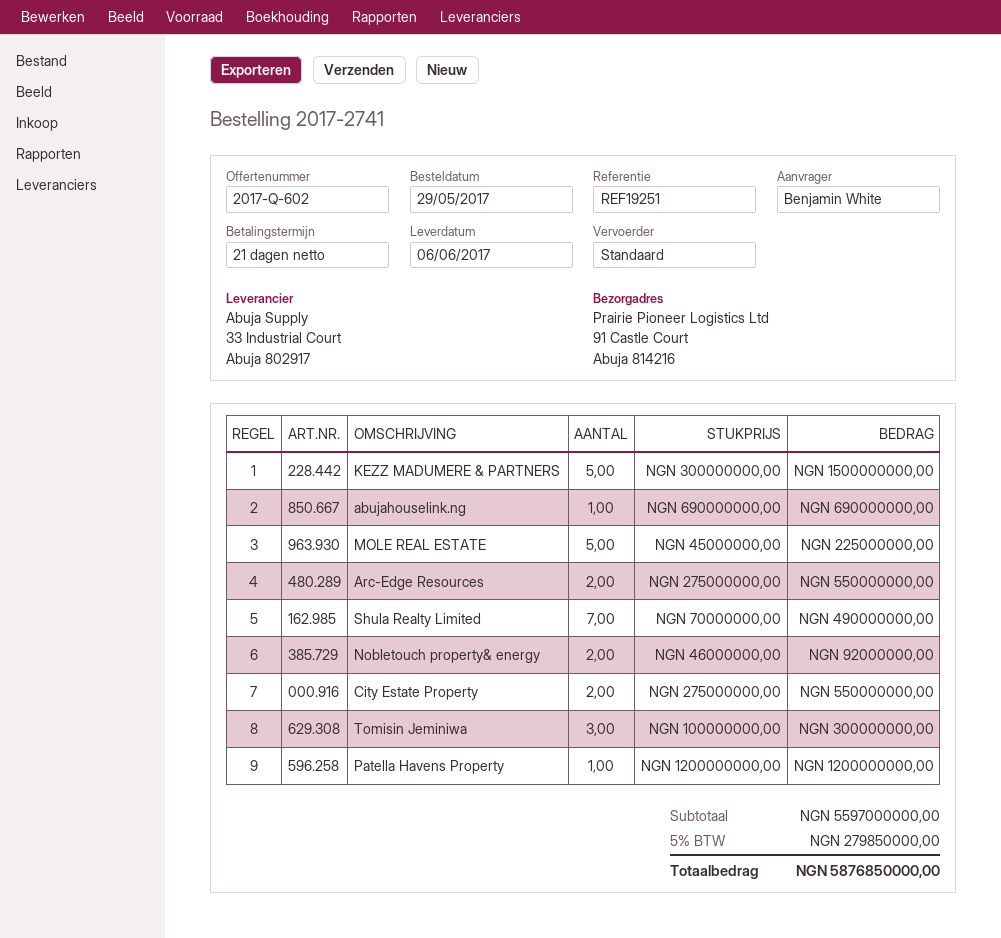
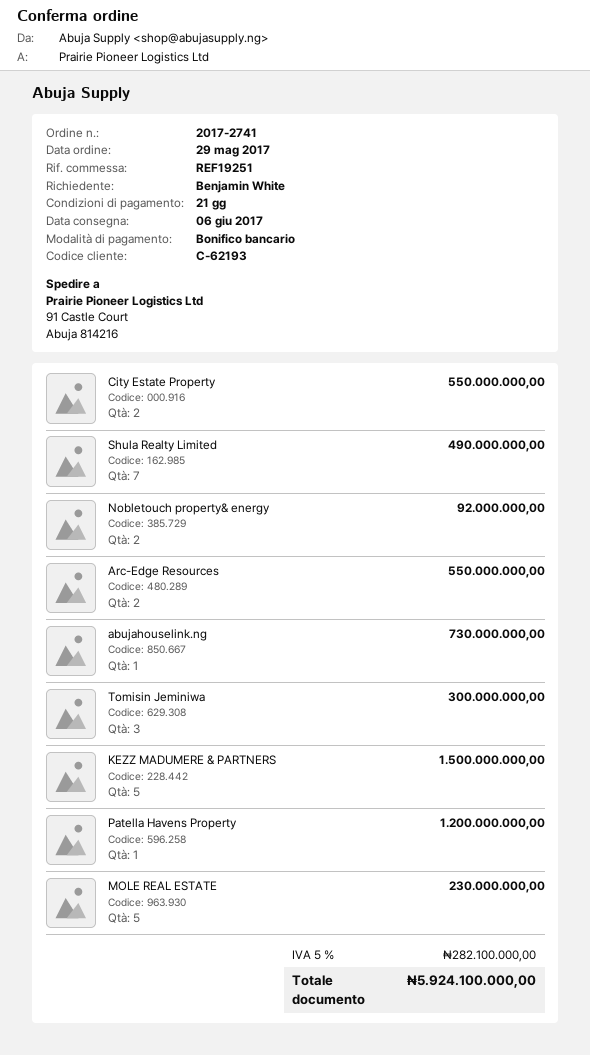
abujahouselink.ng: 1 for 690000000.00 -> 1 for 730000000.00
MOLE REAL ESTATE: 5 for 225000000.00 -> 5 for 230000000.00
tax: 5% = 279850000.00 -> 5% = 282100000.00
total: 5876850000.00 -> 5924100000.00

